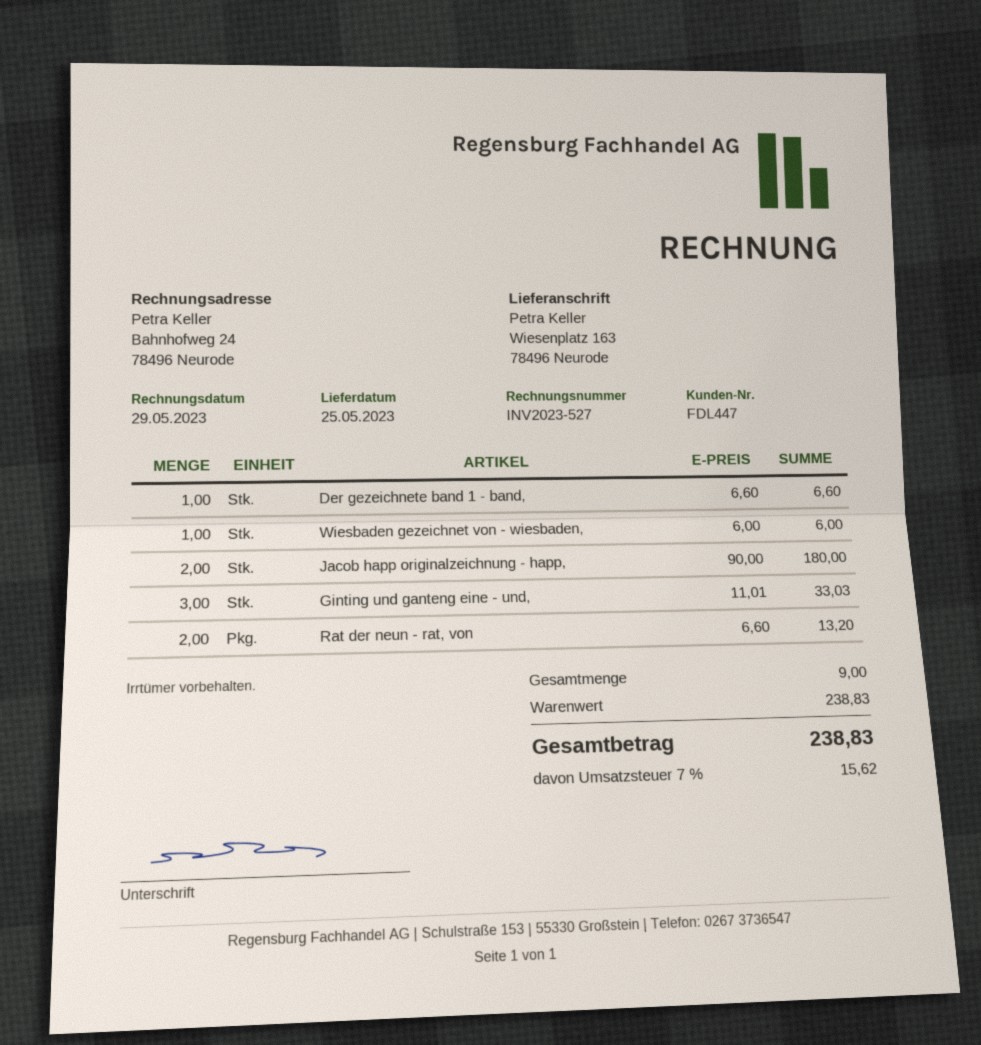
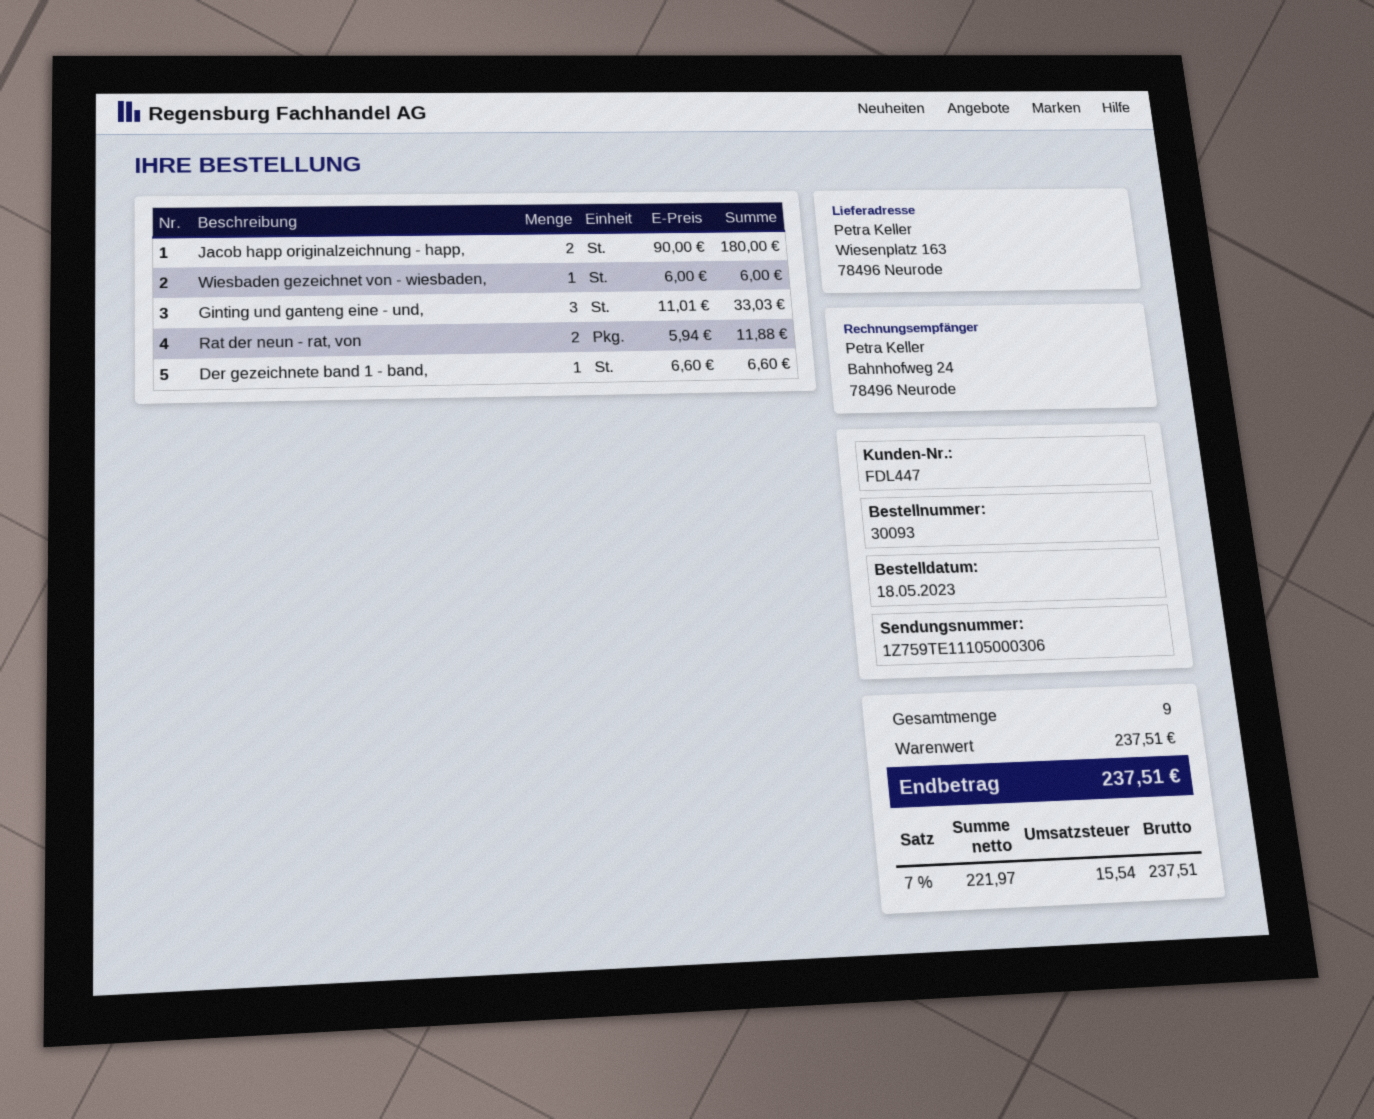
Rat der neun - rat, von: 2 x 6.60 = 13.20 -> 2 x 5.94 = 11.88
subtotal: 238.83 -> 237.51
tax: 7% = 15.62 -> 7% = 15.54
total: 238.83 -> 237.51

